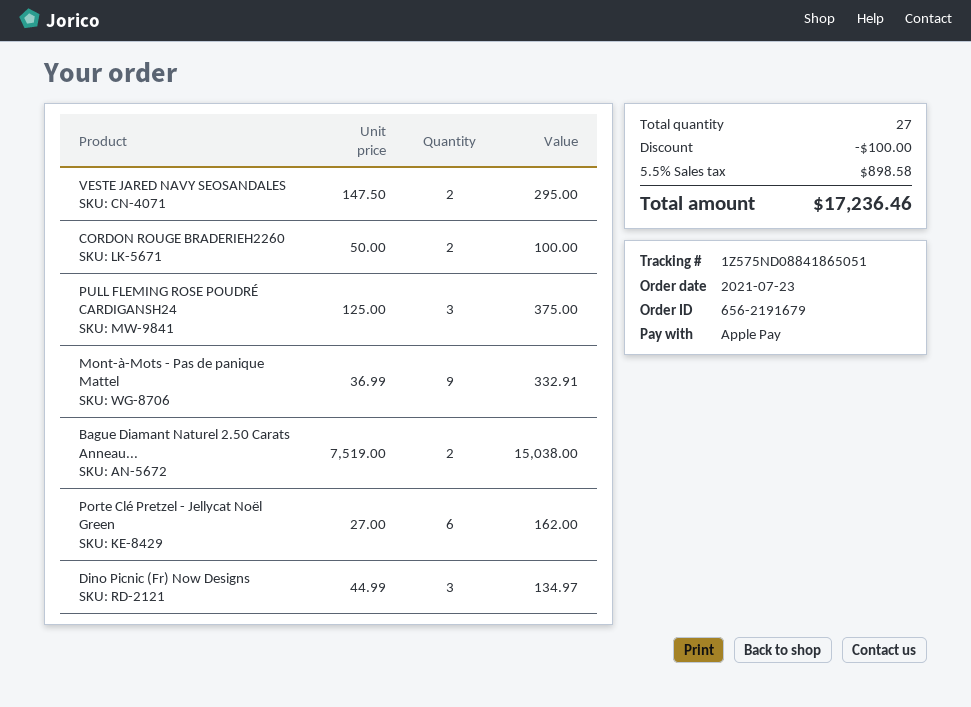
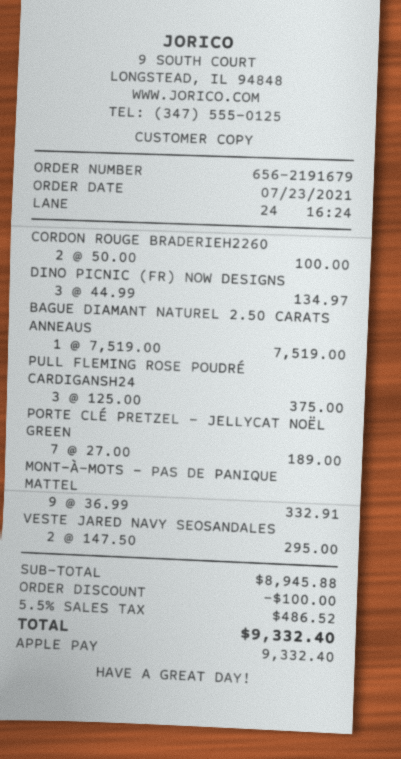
Bague Diamant Naturel 2.50 Carats Anneau...: 2 x 7519.00 = 15038.00 -> 1 x 7519.00 = 7519.00
Porte Clé Pretzel - Jellycat Noël Green: 6 x 27.00 = 162.00 -> 7 x 27.00 = 189.00
tax: 5.5% = 898.58 -> 5.5% = 486.52
total: 17236.46 -> 9332.40

